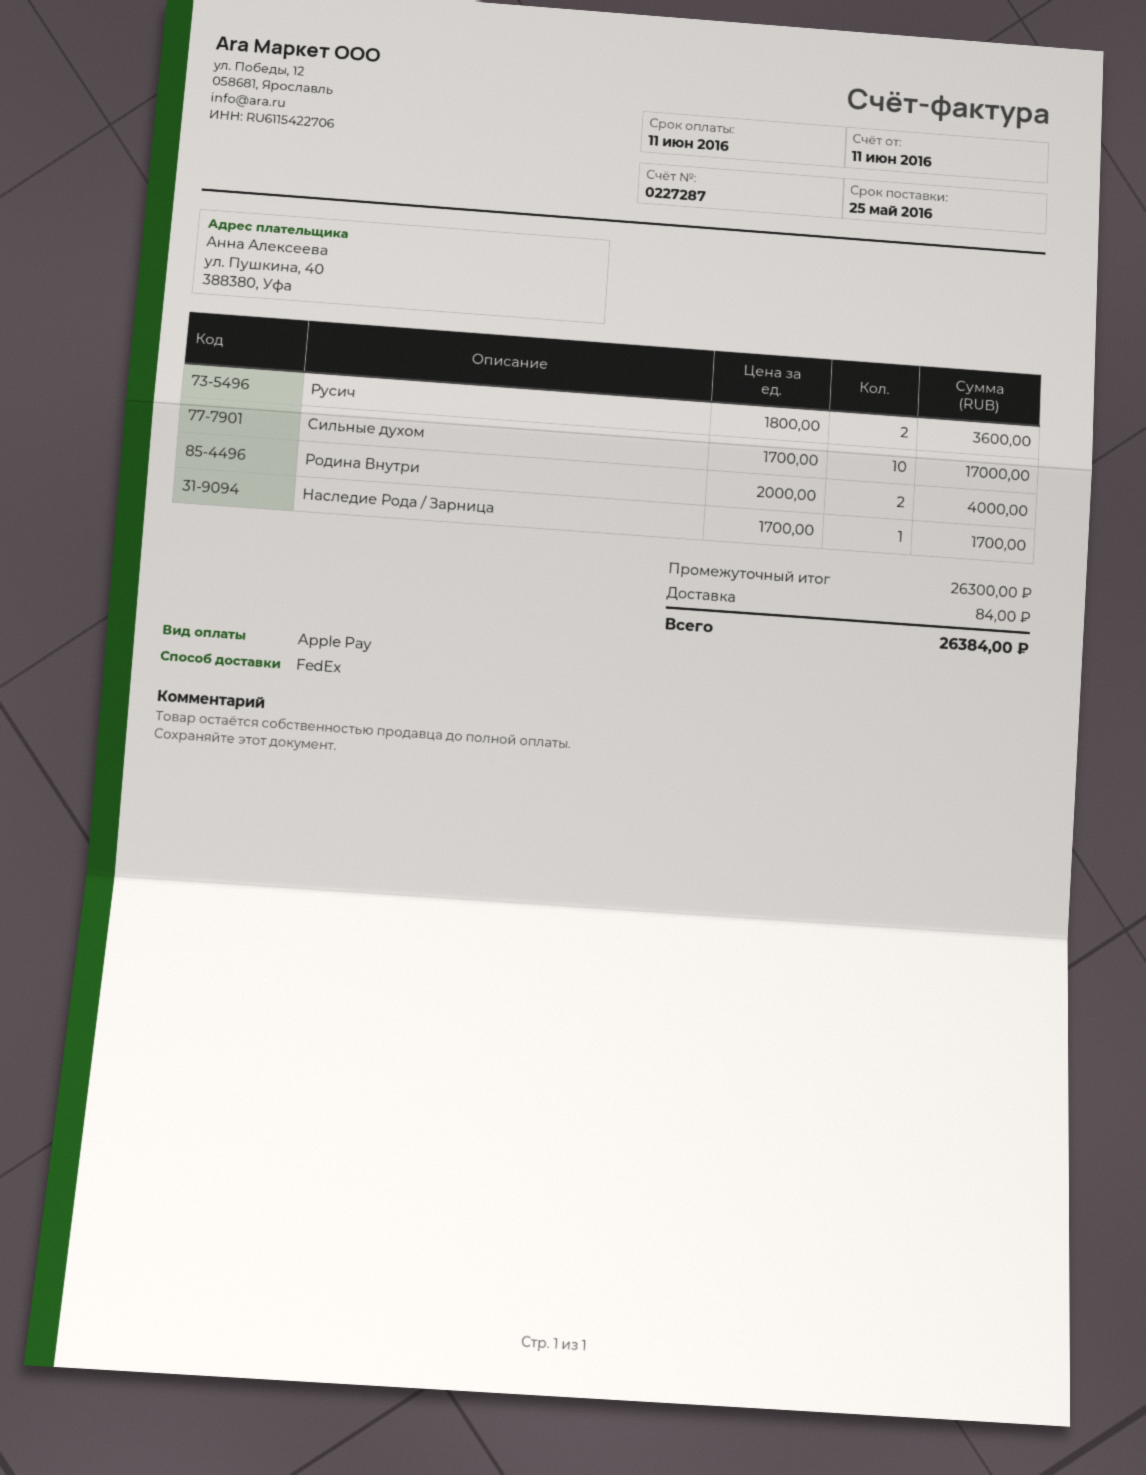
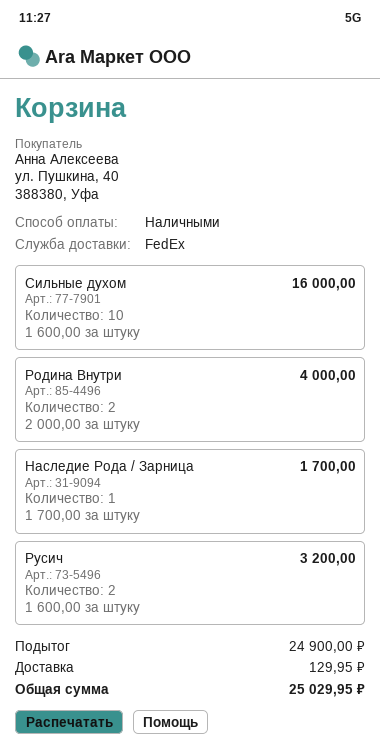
payment method: Apple Pay -> cash
Русич: 2 x 1800.00 = 3600.00 -> 2 x 1600.00 = 3200.00
Сильные духом: 10 x 1700.00 = 17000.00 -> 10 x 1600.00 = 16000.00
subtotal: 26300.00 -> 24900.00
shipping: 84.00 -> 129.95
total: 26384.00 -> 25029.95

